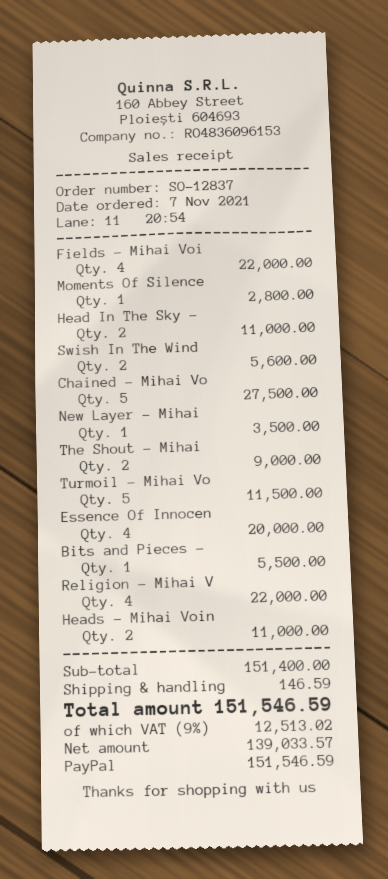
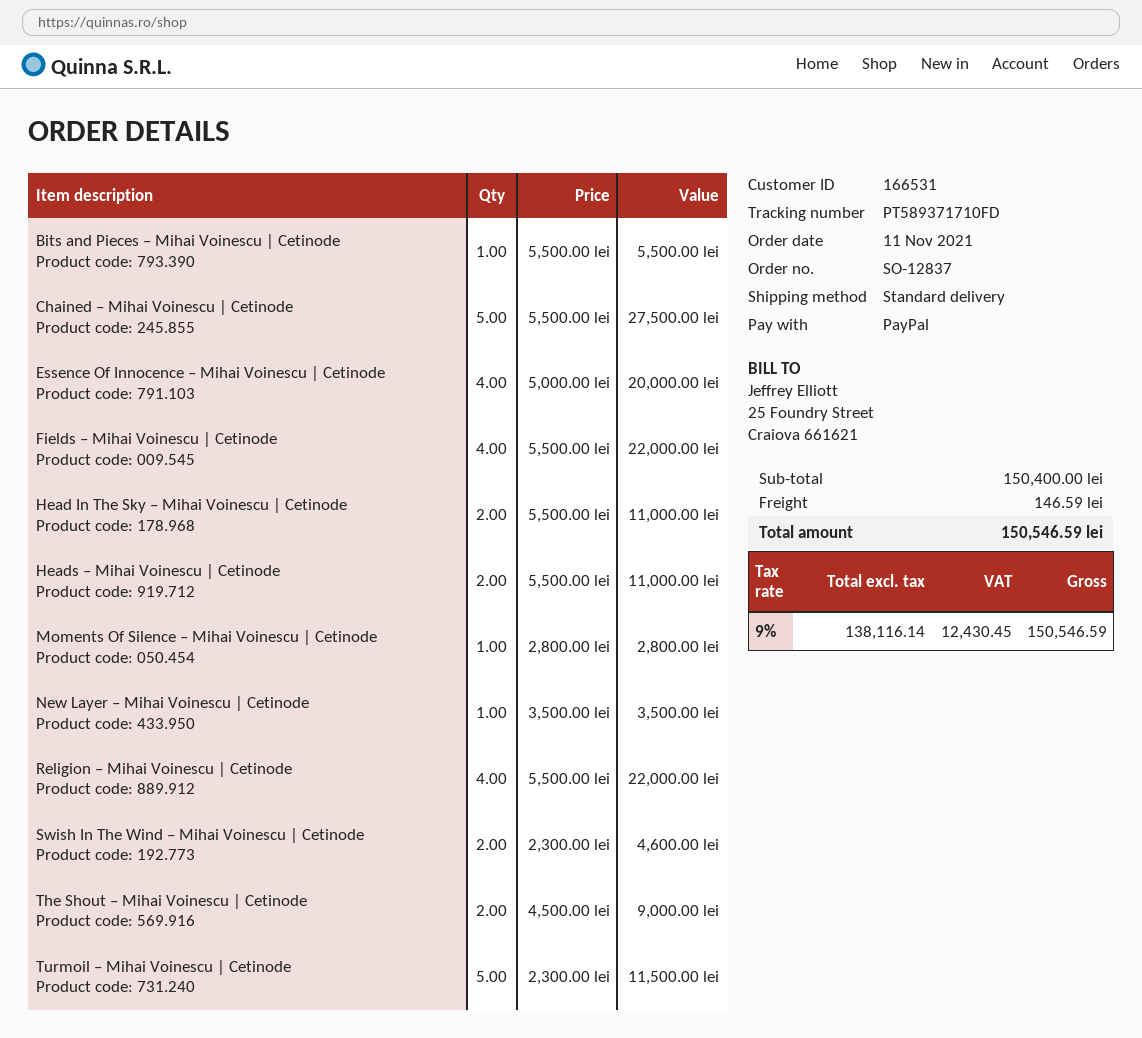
order date: 2021-11-07 -> 2021-11-11
Swish In The Wind: 2 for 5600.00 -> 2 for 4600.00
subtotal: 151400.00 -> 150400.00
net: 139033.57 -> 138116.14
tax: 9% = 12513.02 -> 9% = 12430.45
total: 151546.59 -> 150546.59

